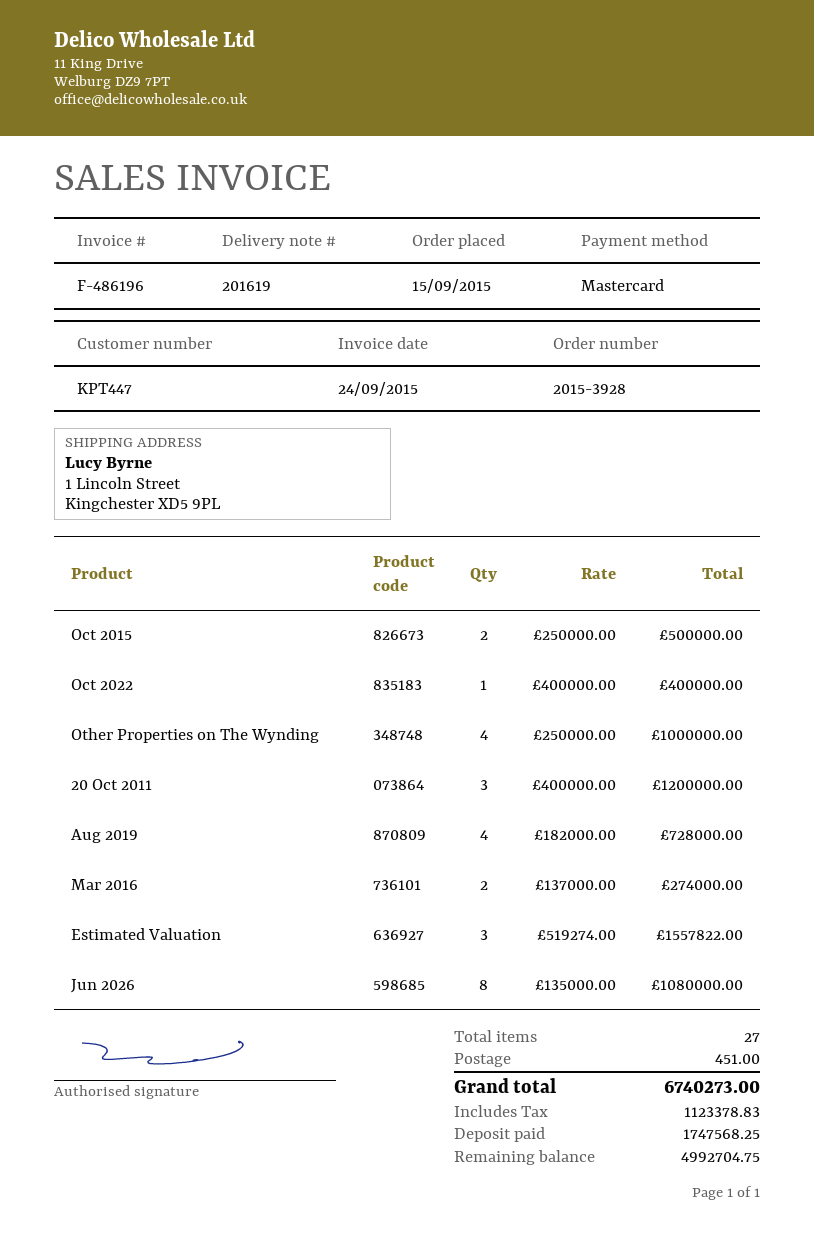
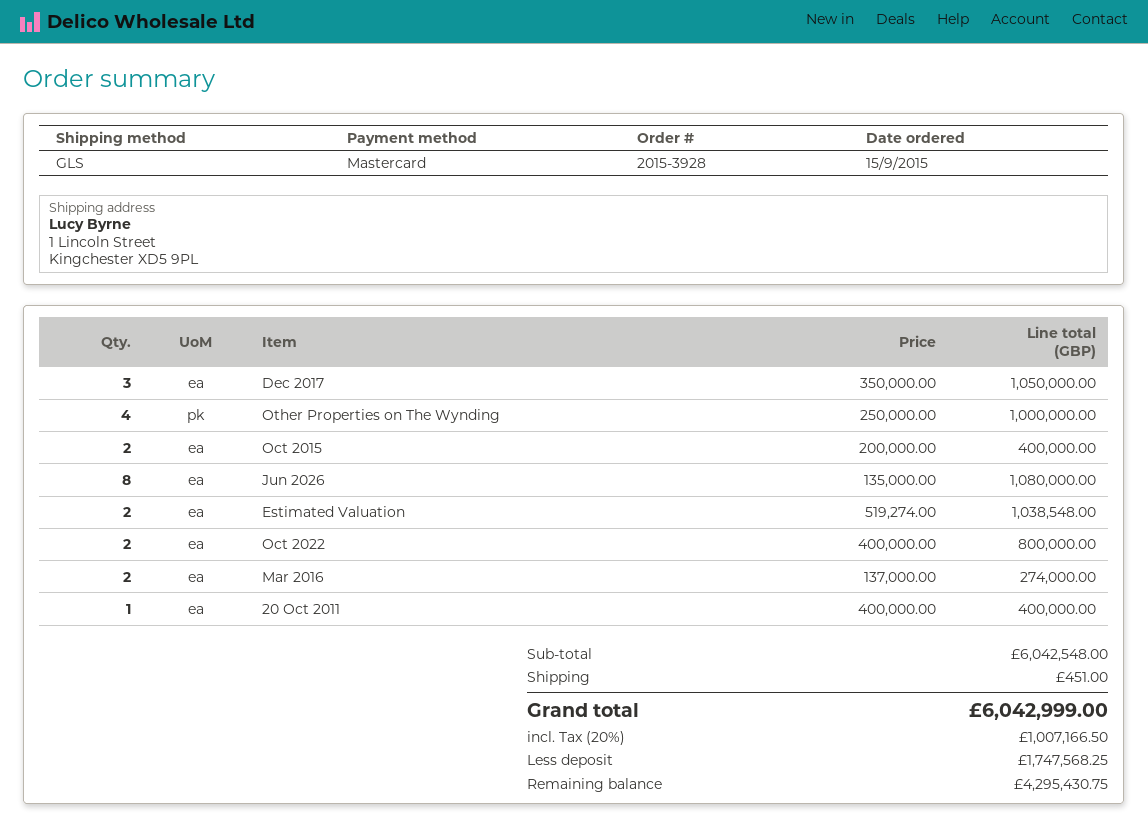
Oct 2015: 2 x 250000.00 = 500000.00 -> 2 x 200000.00 = 400000.00
Oct 2022: 1 x 400000.00 = 400000.00 -> 2 x 400000.00 = 800000.00
20 Oct 2011: 3 x 400000.00 = 1200000.00 -> 1 x 400000.00 = 400000.00
Aug 2019: 4 x 182000.00 = 728000.00 -> none
Estimated Valuation: 3 x 519274.00 = 1557822.00 -> 2 x 519274.00 = 1038548.00
Dec 2017: none -> 3 x 350000.00 = 1050000.00
tax: 1123378.83 -> 1007166.50
total: 6740273.00 -> 6042999.00
balance: 4992704.75 -> 4295430.75

